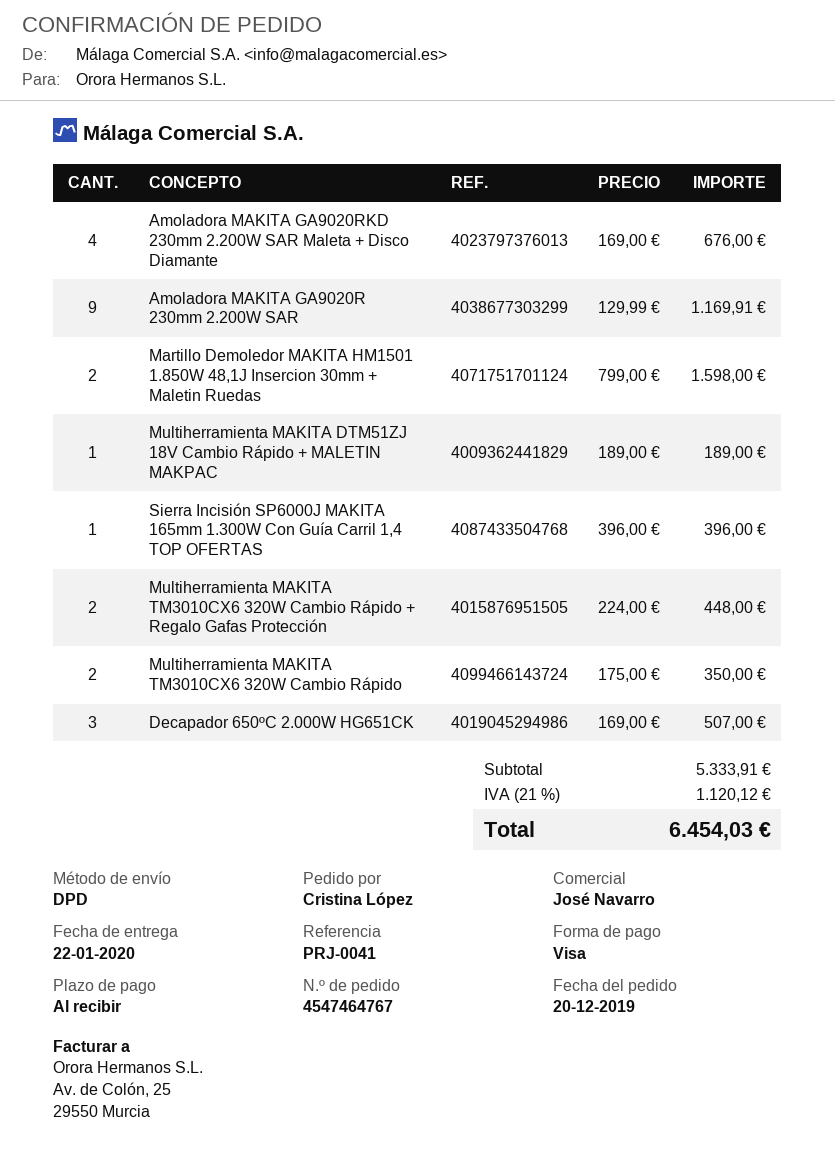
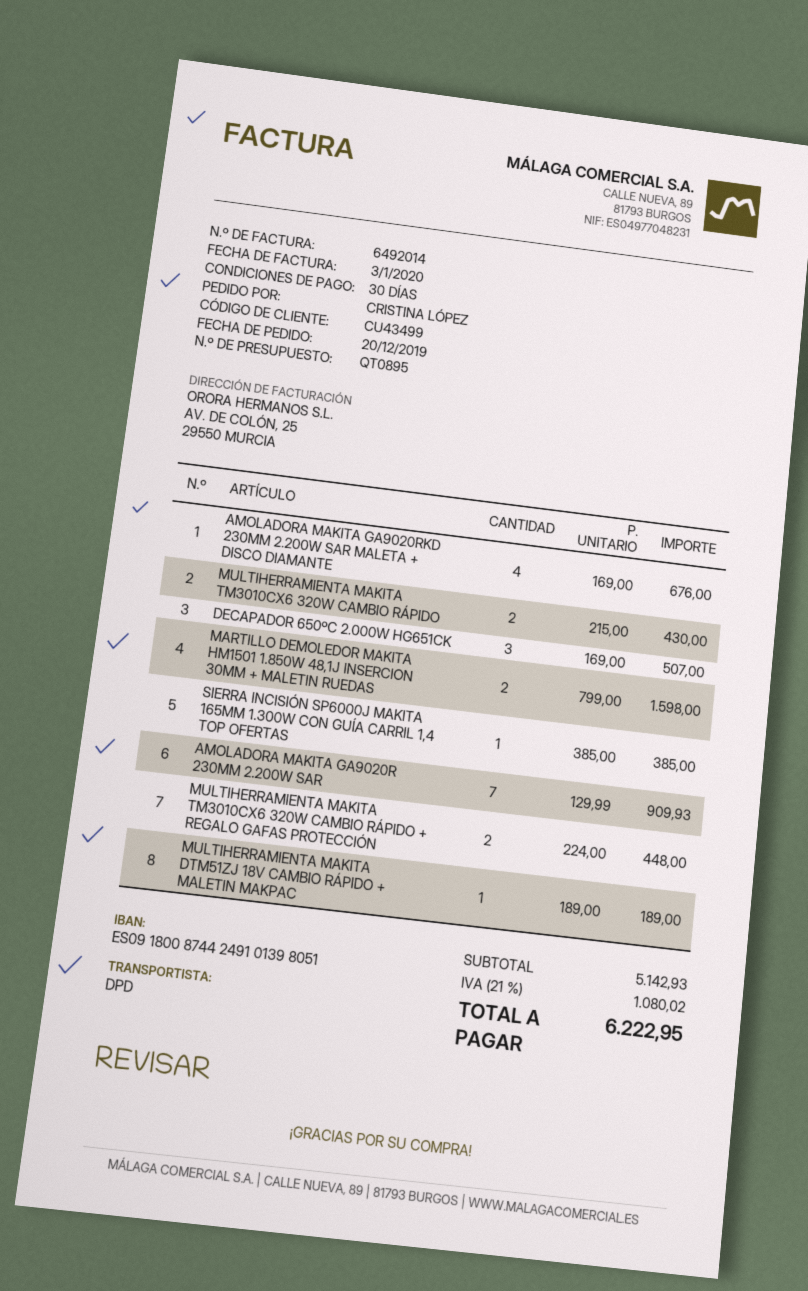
payment terms: on receipt -> 30 days
Amoladora MAKITA GA9020R 230mm 2.200W SAR: 9 x 129.99 = 1169.91 -> 7 x 129.99 = 909.93
Sierra Incisión SP6000J MAKITA 165mm 1.300W Con Guía Carril 1,4 TOP OFERTAS: 1 x 396.00 = 396.00 -> 1 x 385.00 = 385.00
Multiherramienta MAKITA TM3010CX6 320W Cambio Rápido: 2 x 175.00 = 350.00 -> 2 x 215.00 = 430.00
subtotal: 5333.91 -> 5142.93
tax: 21% = 1120.12 -> 21% = 1080.02
total: 6454.03 -> 6222.95

